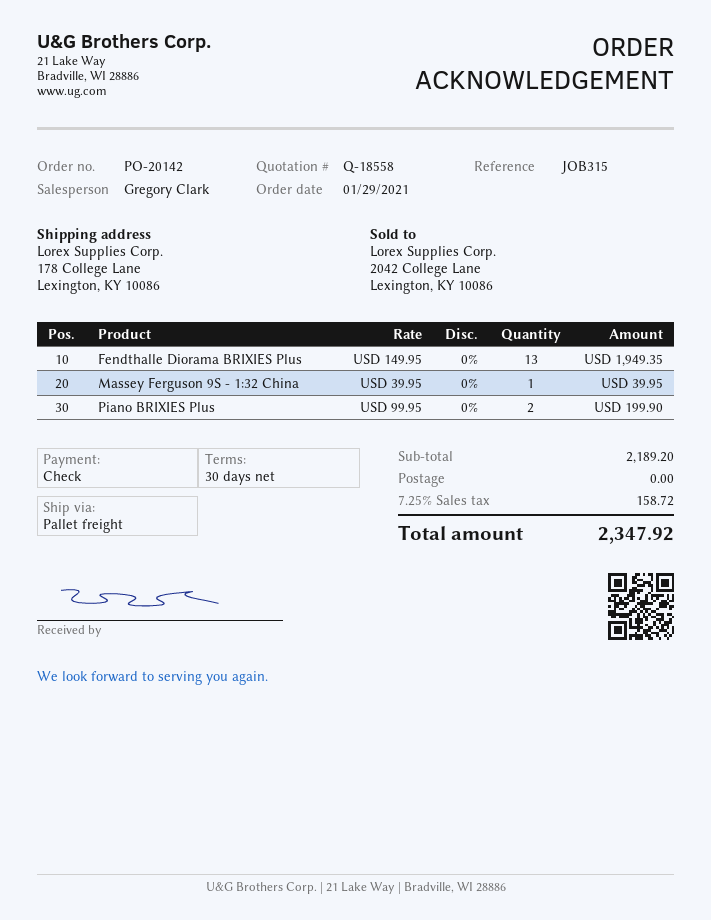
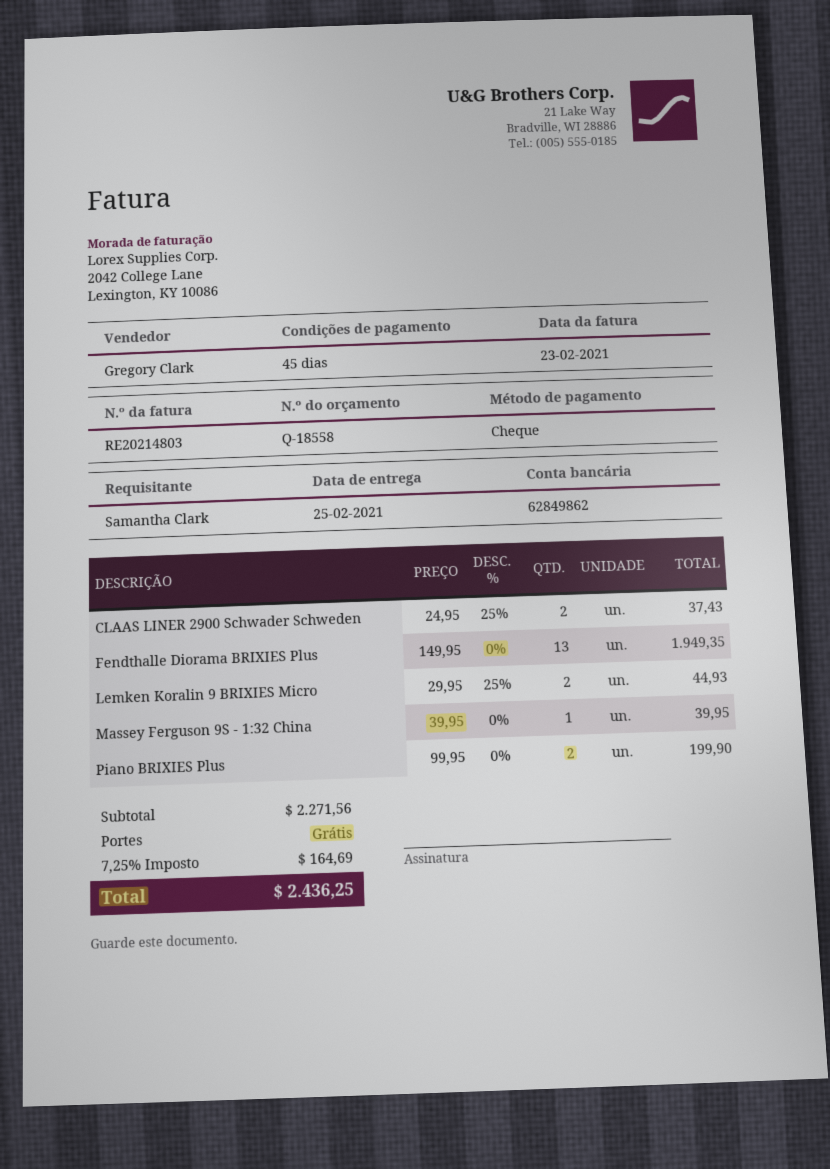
payment terms: 30 days -> 45 days
CLAAS LINER 2900 Schwader Schweden: none -> 2 x 24.95 - 25% = 37.43
Lemken Koralin 9 BRIXIES Micro: none -> 2 x 29.95 - 25% = 44.93
subtotal: 2189.20 -> 2271.56
tax: 7.25% = 158.72 -> 7.25% = 164.69
total: 2347.92 -> 2436.25

